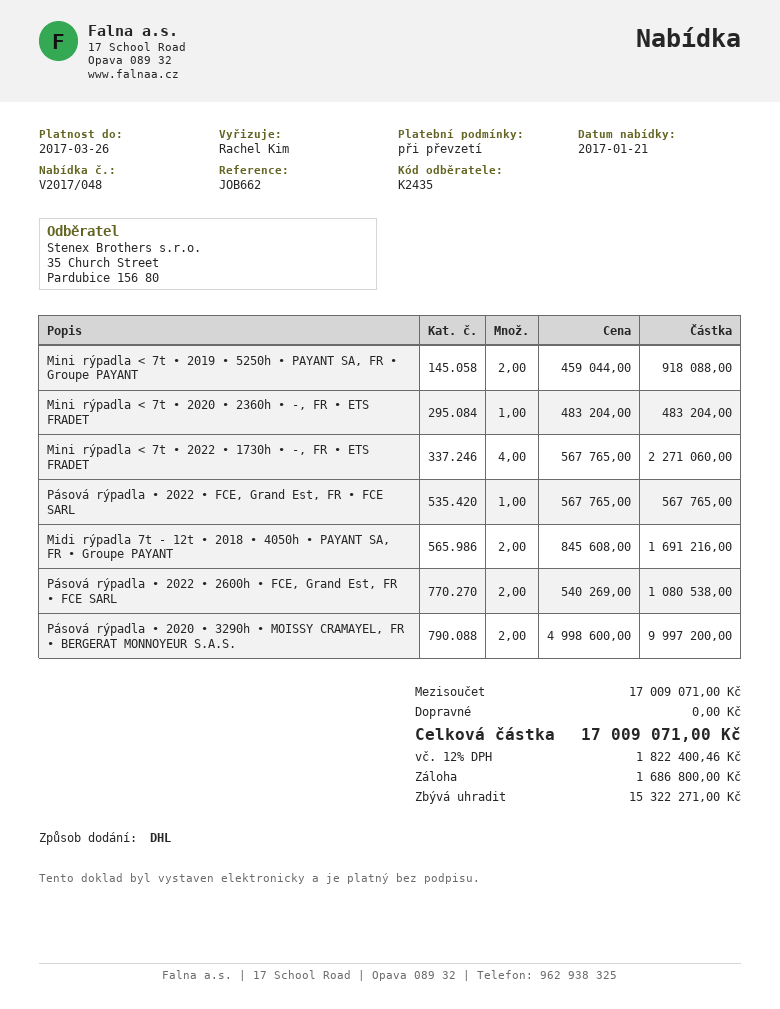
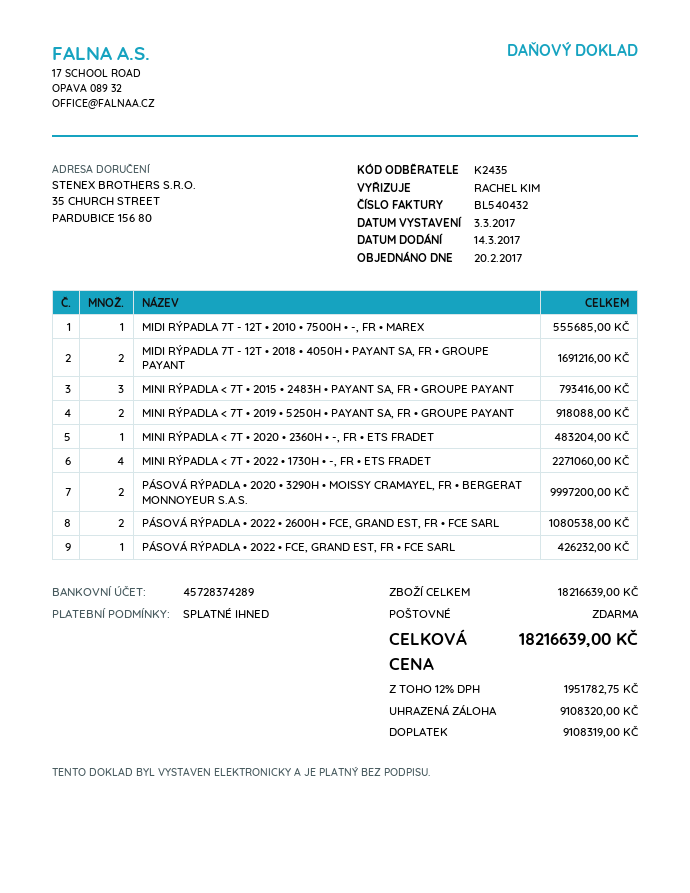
Pásová rýpadla • 2022 • FCE, Grand Est, FR • FCE SARL: 1 for 567765.00 -> 1 for 426232.00
MIDI RÝPADLA 7T - 12T • 2010 • 7500H • -, FR • MAREX: none -> 1 for 555685.00
MINI RÝPADLA < 7T • 2015 • 2483H • PAYANT SA, FR • GROUPE PAYANT: none -> 3 for 793416.00
subtotal: 17009071.00 -> 18216639.00
tax: 12% = 1822400.46 -> 12% = 1951782.75
total: 17009071.00 -> 18216639.00
deposit: 1686800.00 -> 9108320.00
balance: 15322271.00 -> 9108319.00

